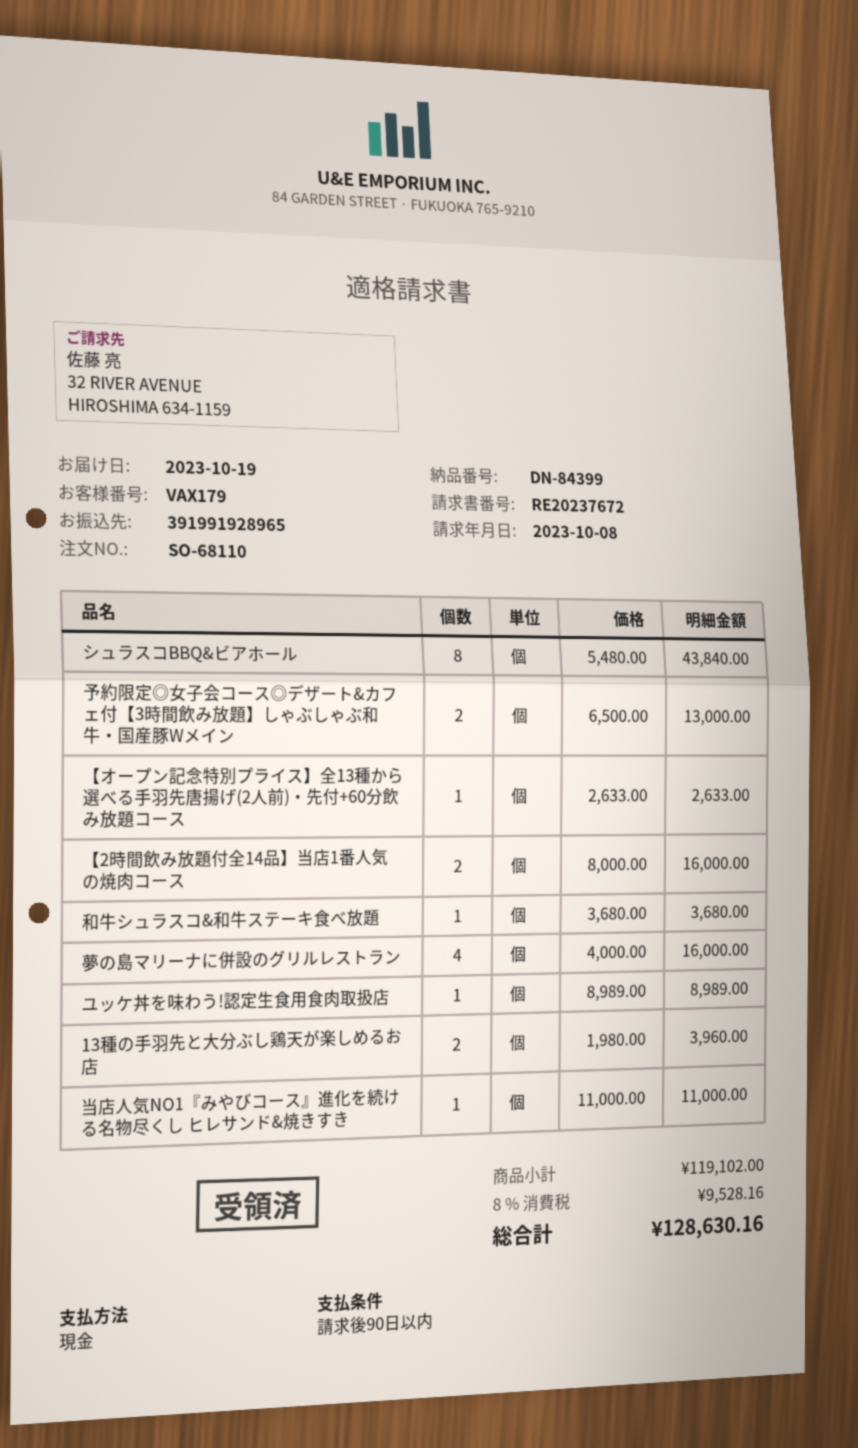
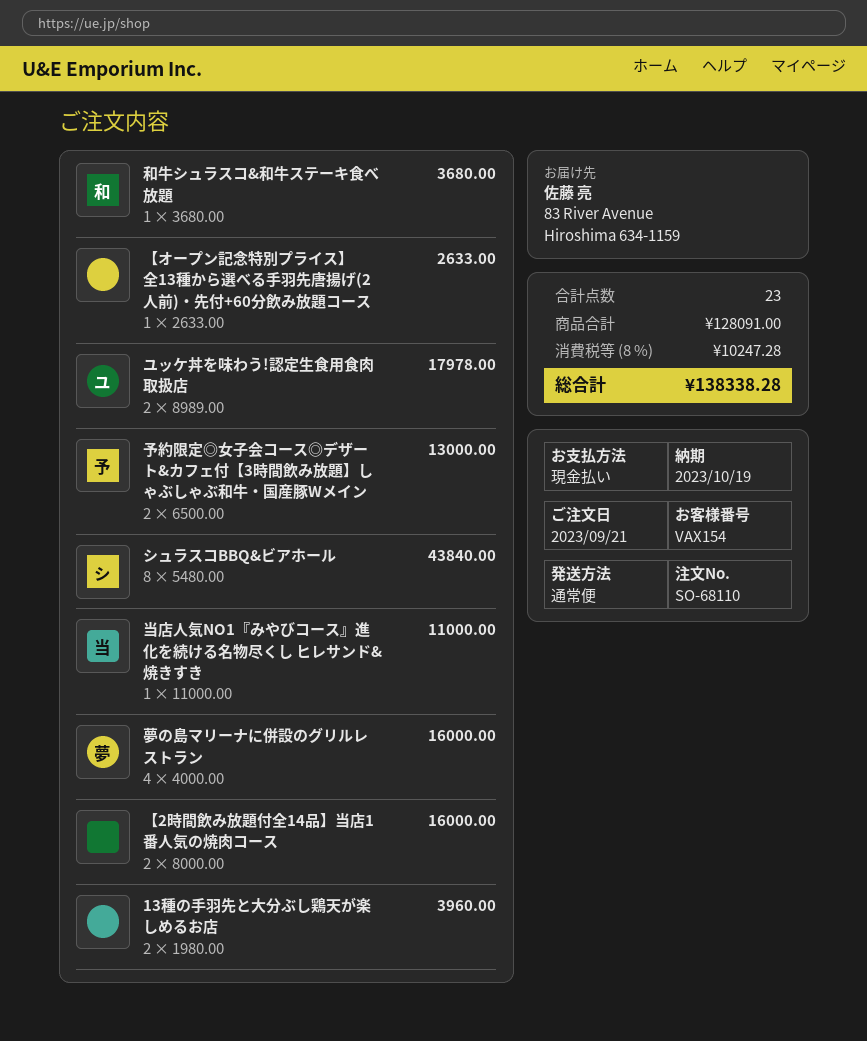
customer number: VAX179 -> VAX154
ユッケ丼を味わう!認定生食用食肉取扱店: 1 x 8989.00 = 8989.00 -> 2 x 8989.00 = 17978.00
subtotal: 119102.00 -> 128091.00
tax: 8% = 9528.16 -> 8% = 10247.28
total: 128630.16 -> 138338.28

